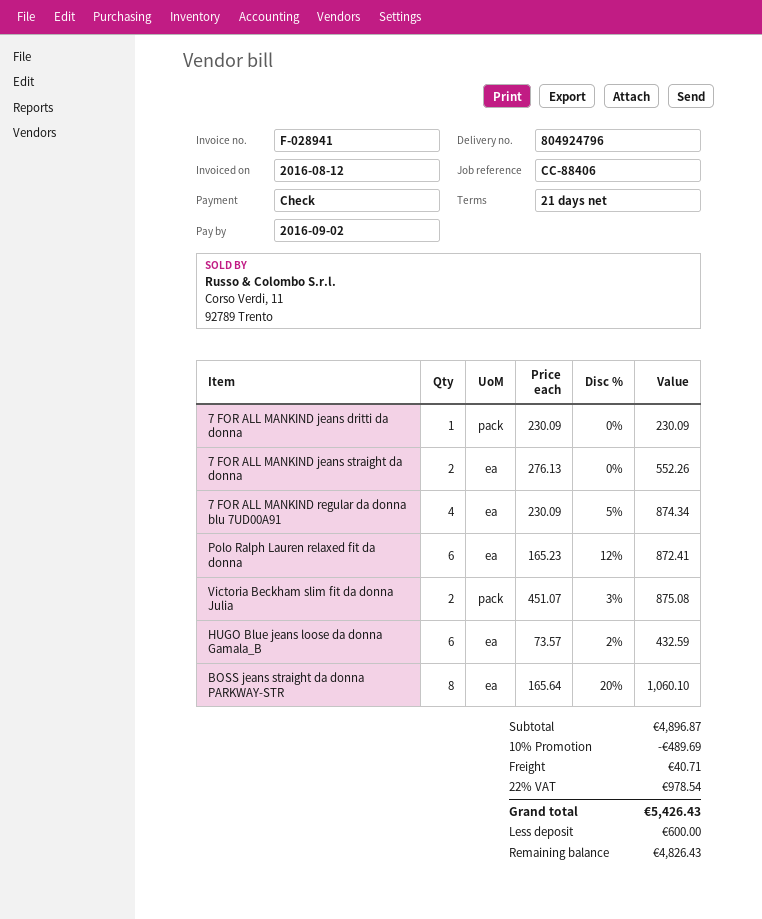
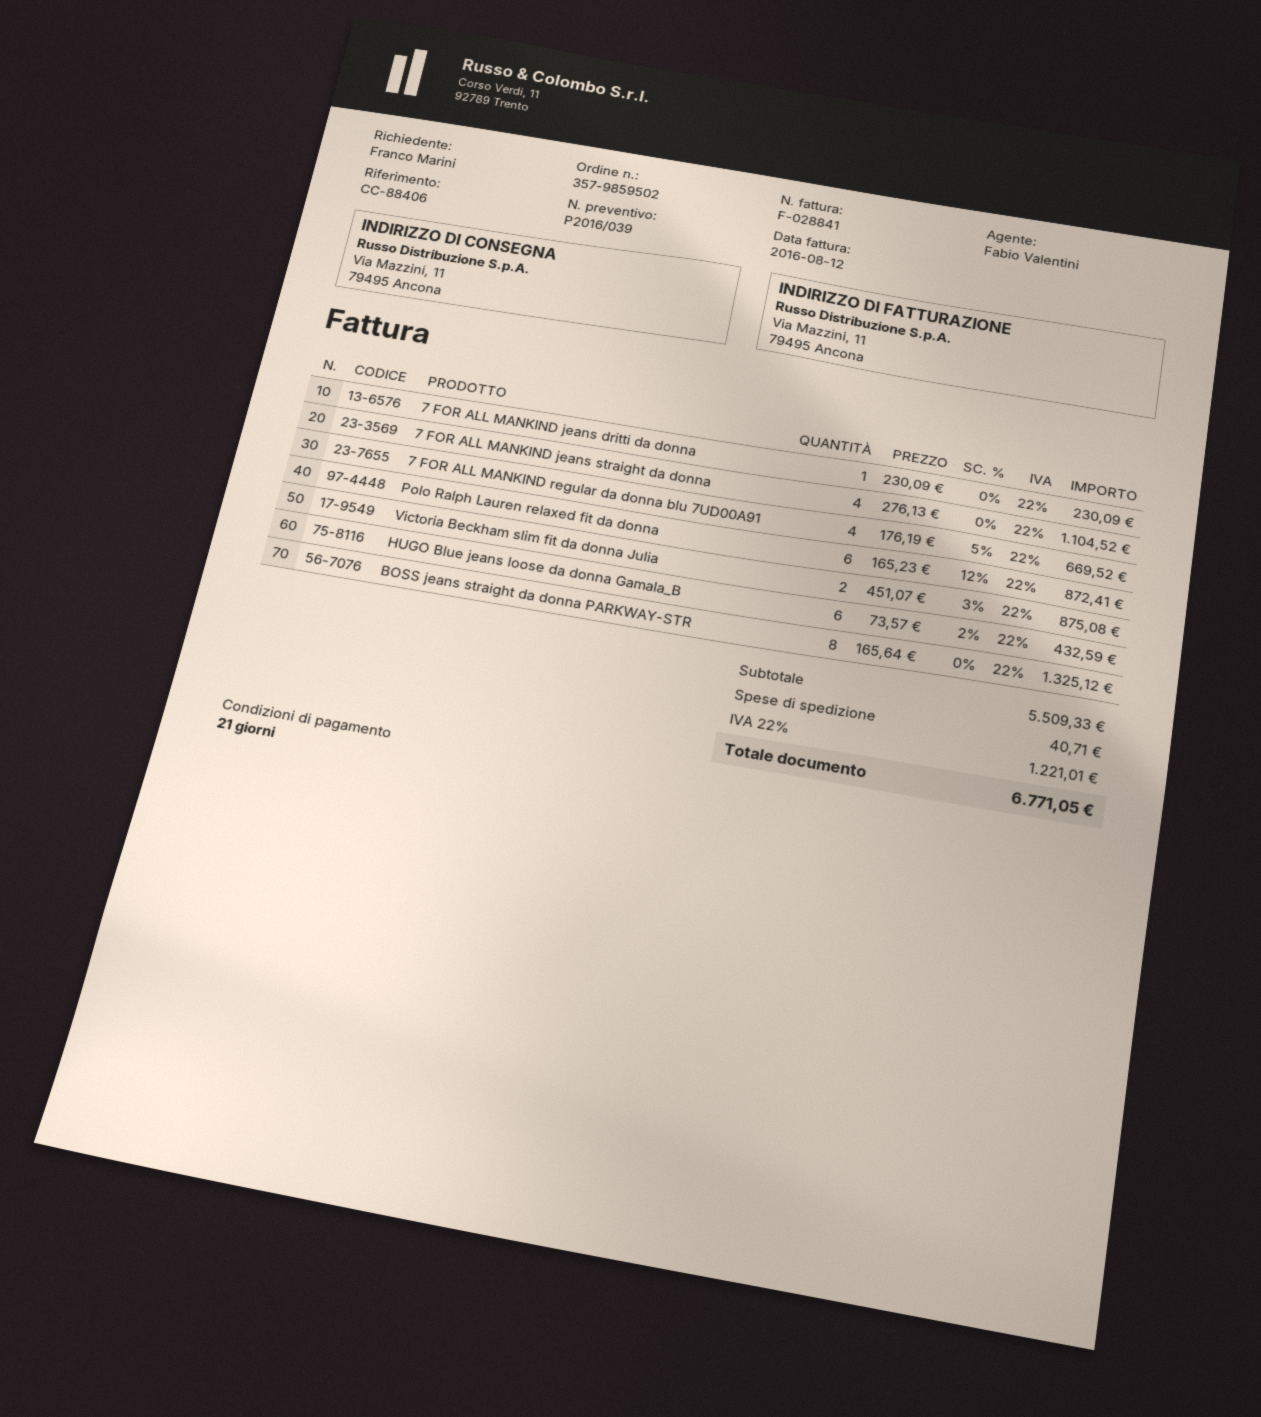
invoice number: F-028941 -> F-028841
7 FOR ALL MANKIND jeans straight da donna: 2 x 276.13 = 552.26 -> 4 x 276.13 = 1104.52
7 FOR ALL MANKIND regular da donna blu 7UD00A91: 4 x 230.09 - 5% = 874.34 -> 4 x 176.19 - 5% = 669.52
BOSS jeans straight da donna PARKWAY-STR: 8 x 165.64 - 20% = 1060.10 -> 8 x 165.64 = 1325.12
subtotal: 4896.87 -> 5509.33
discount: 10% = 489.69 -> none
tax: 22% = 978.54 -> 22% = 1221.01
total: 5426.43 -> 6771.05

